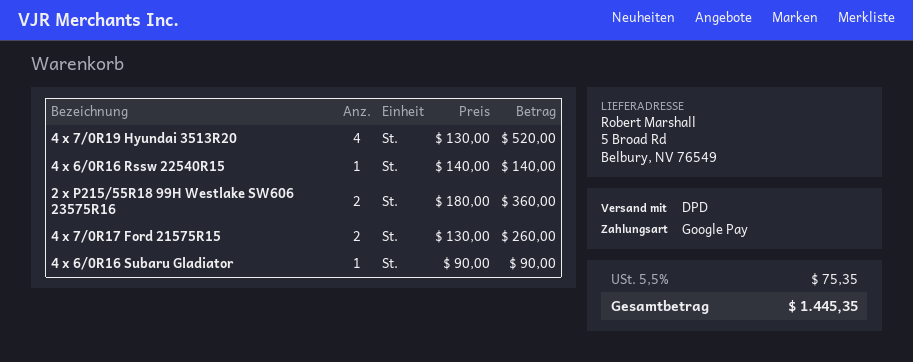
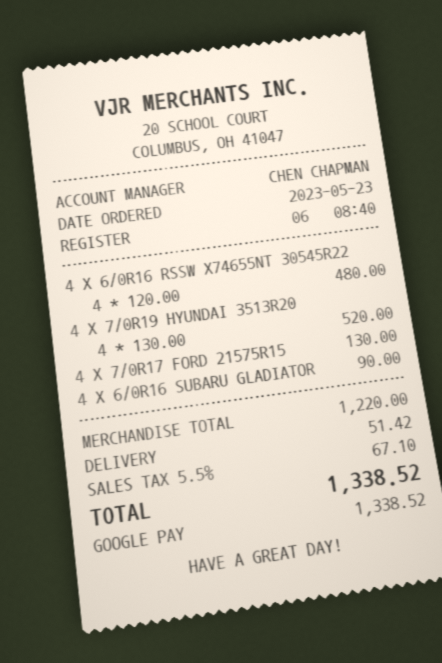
4 x 6/0R16 Rssw 22540R15: 1 x 140.00 = 140.00 -> none
2 x P215/55R18 99H Westlake SW606 23575R16: 2 x 180.00 = 360.00 -> none
4 x 7/0R17 Ford 21575R15: 2 x 130.00 = 260.00 -> 1 x 130.00 = 130.00
4 X 6/0R16 RSSW X74655NT 30545R22: none -> 4 x 120.00 = 480.00
shipping: none -> 51.42
tax: 5.5% = 75.35 -> 5.5% = 67.10
total: 1445.35 -> 1338.52

